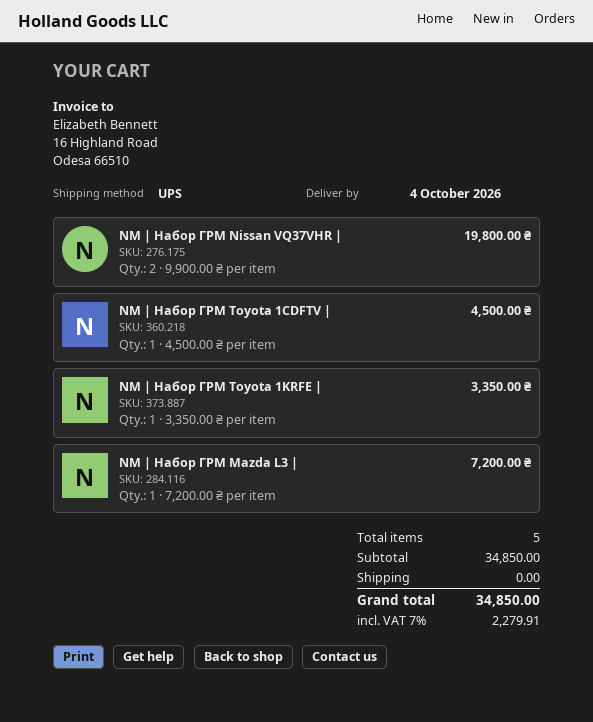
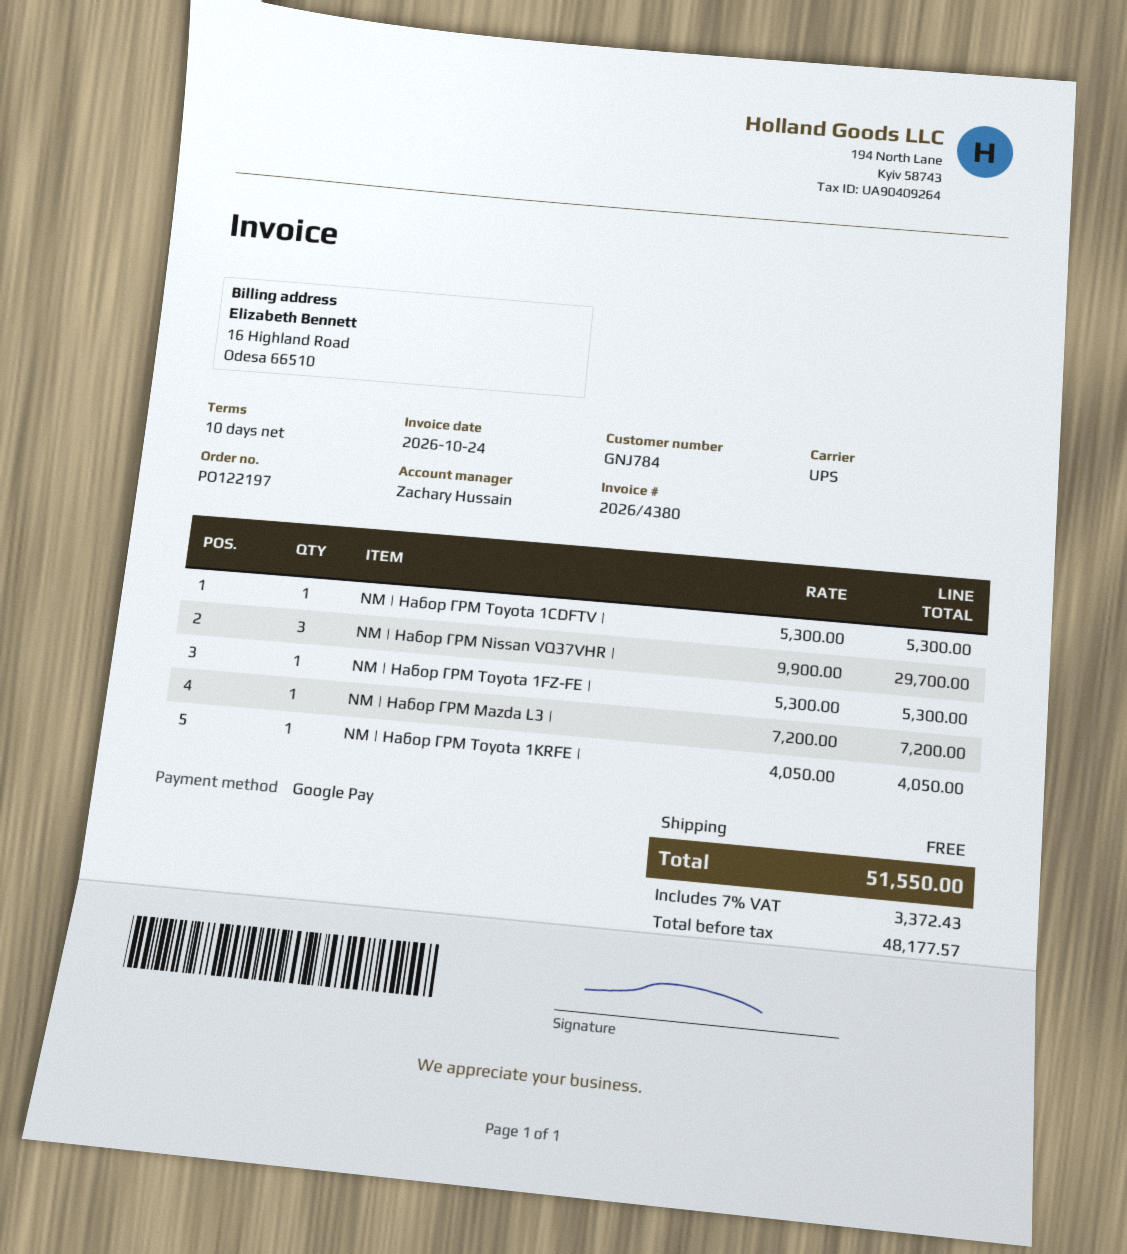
NM | Набор ГРМ Nissan VQ37VHR |: 2 x 9900.00 = 19800.00 -> 3 x 9900.00 = 29700.00
NM | Набор ГРМ Toyota 1CDFTV |: 1 x 4500.00 = 4500.00 -> 1 x 5300.00 = 5300.00
NM | Набор ГРМ Toyota 1KRFE |: 1 x 3350.00 = 3350.00 -> 1 x 4050.00 = 4050.00
NM | Набор ГРМ Toyota 1FZ-FE |: none -> 1 x 5300.00 = 5300.00
tax: 7% = 2279.91 -> 7% = 3372.43
total: 34850.00 -> 51550.00

